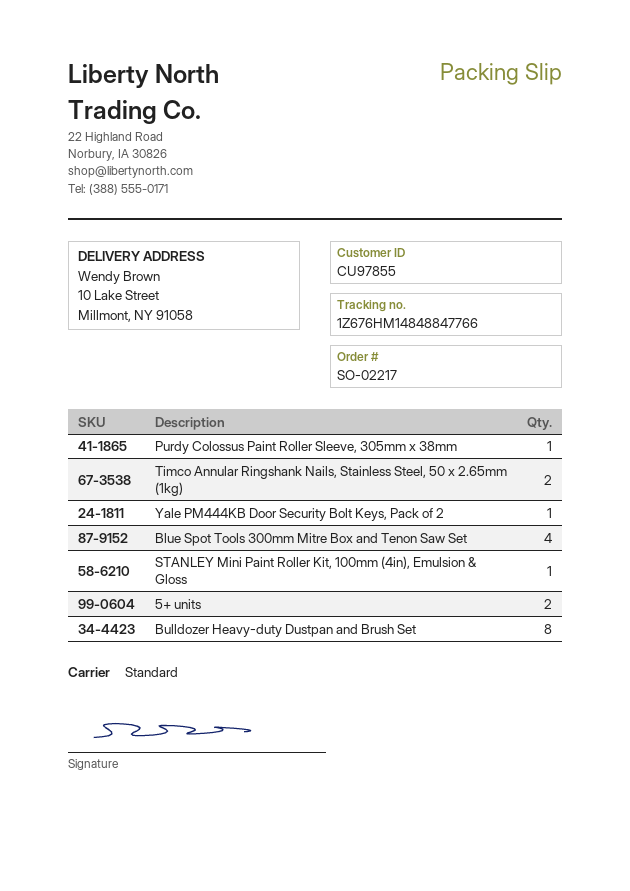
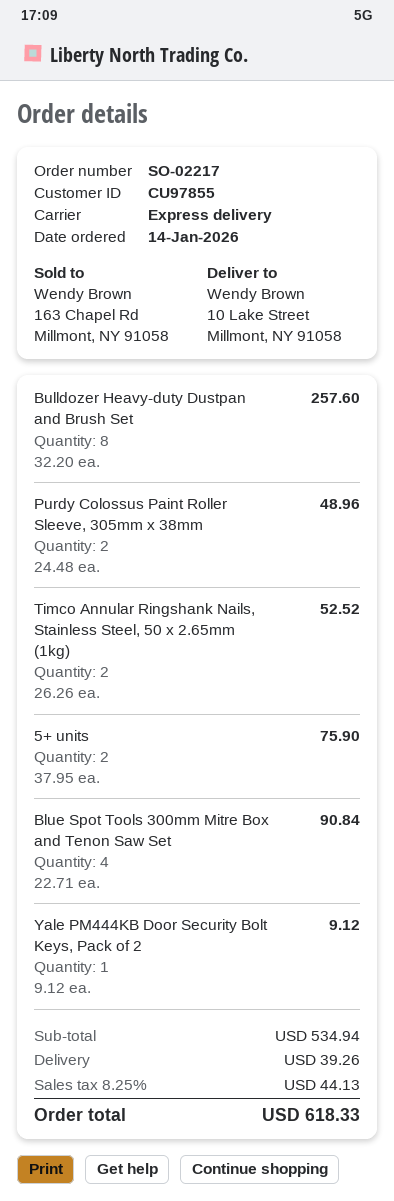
shipping method: standard -> express
Purdy Colossus Paint Roller Sleeve, 305mm x 38mm: 1 -> 2
STANLEY Mini Paint Roller Kit, 100mm (4in), Emulsion & Gloss: 1 -> none

